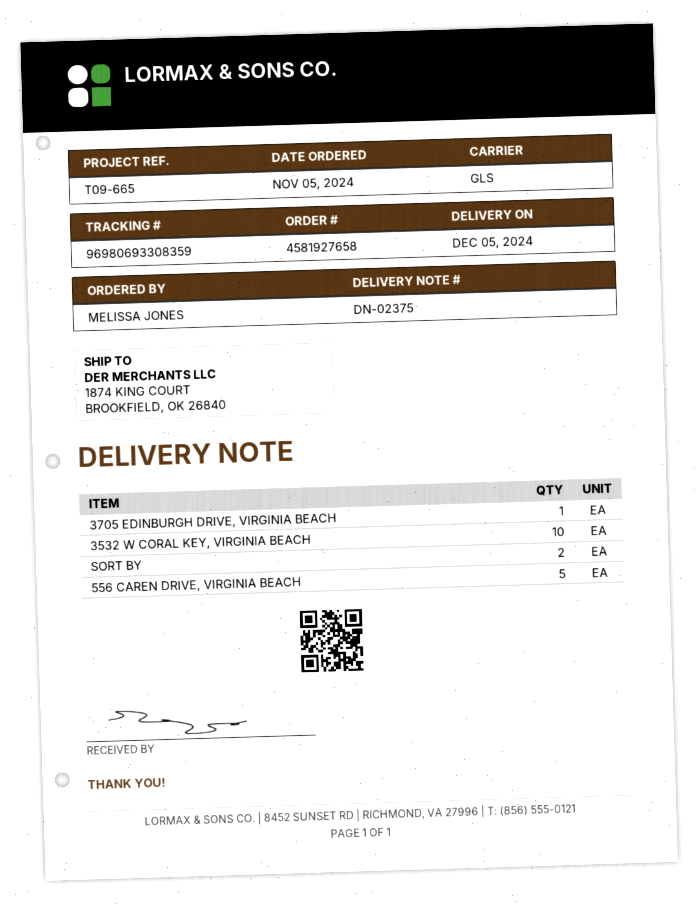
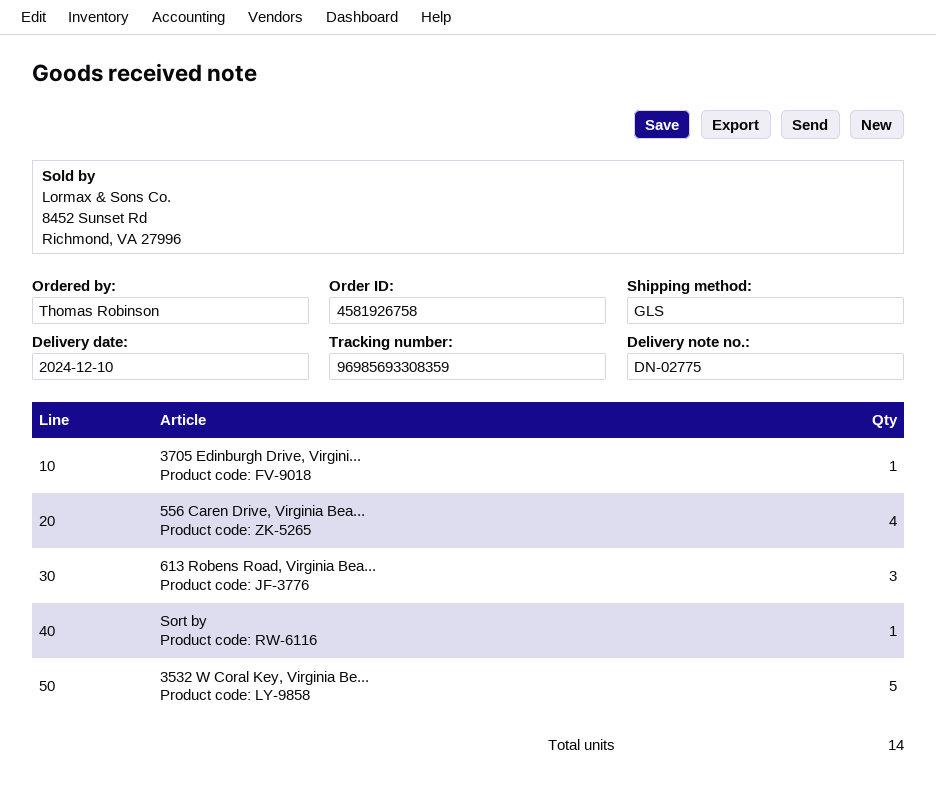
order number: 4581927658 -> 4581926758
delivery note number: DN-02375 -> DN-02775
delivery date: 2024-12-05 -> 2024-12-10
ordered by: MELISSA JONES -> Thomas Robinson
tracking number: 96980693308359 -> 96985693308359
3532 W CORAL KEY, VIRGINIA BEACH: 10 -> 5
SORT BY: 2 -> 1
556 CAREN DRIVE, VIRGINIA BEACH: 5 -> 4
613 Robens Road, Virginia Bea...: none -> 3

